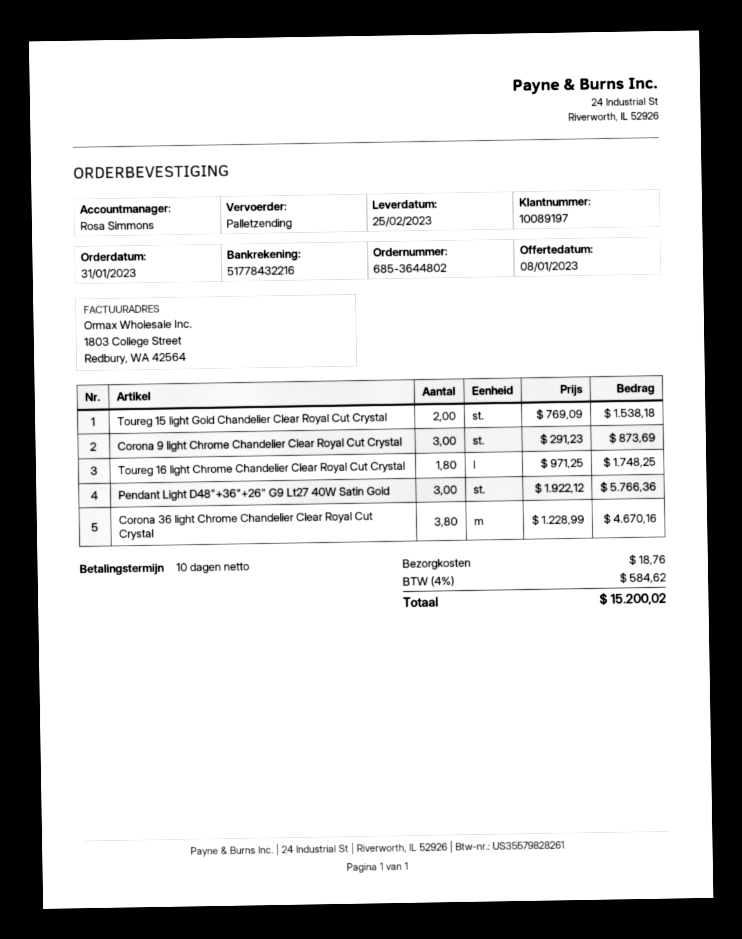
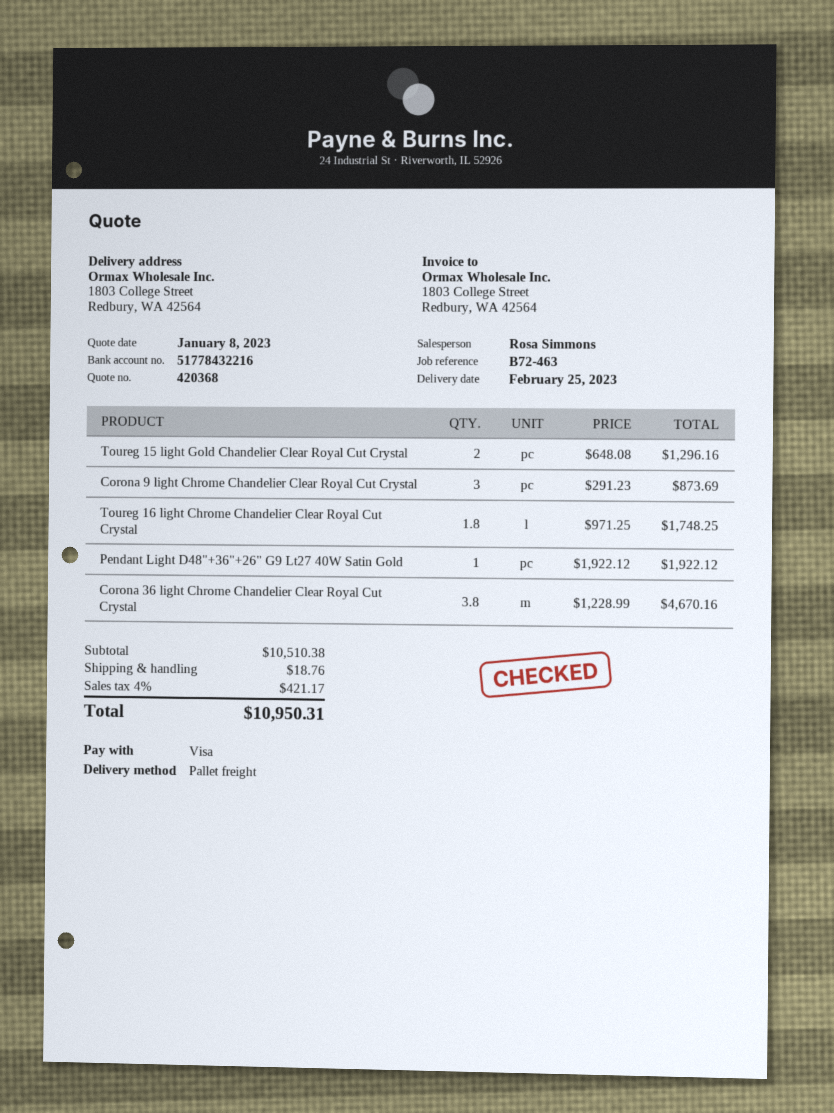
Toureg 15 light Gold Chandelier Clear Royal Cut Crystal: 2 x 769.09 = 1538.18 -> 2 x 648.08 = 1296.16
Pendant Light D48"+36"+26" G9 Lt27 40W Satin Gold: 3 x 1922.12 = 5766.36 -> 1 x 1922.12 = 1922.12
tax: 4% = 584.62 -> 4% = 421.17
total: 15200.02 -> 10950.31

